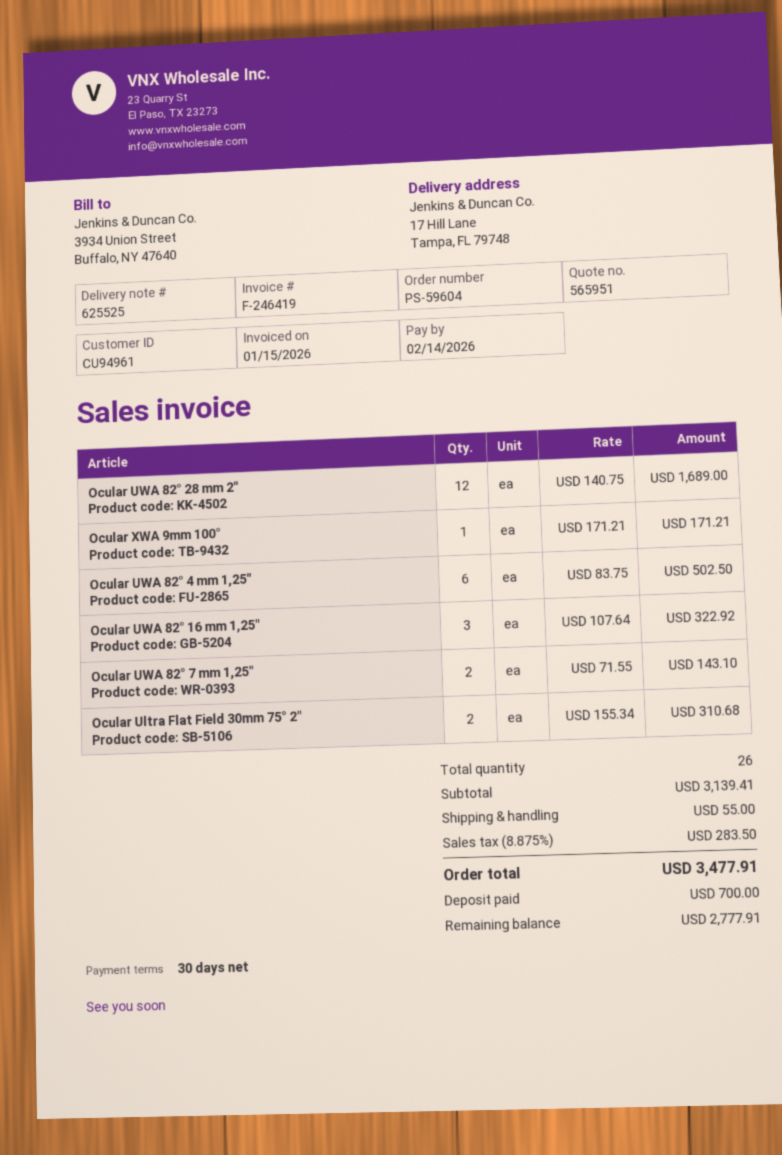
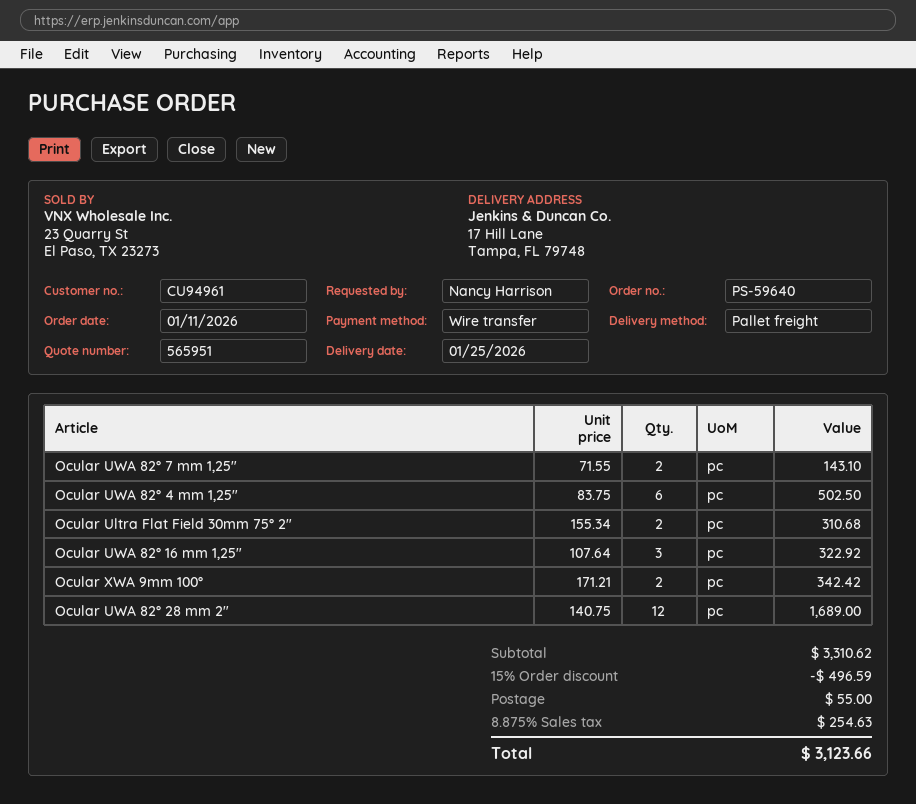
order number: PS-59604 -> PS-59640
Ocular XWA 9mm 100°: 1 x 171.21 = 171.21 -> 2 x 171.21 = 342.42
subtotal: 3139.41 -> 3310.62
discount: none -> 15% = 496.59
tax: 8.875% = 283.50 -> 8.875% = 254.63
total: 3477.91 -> 3123.66

